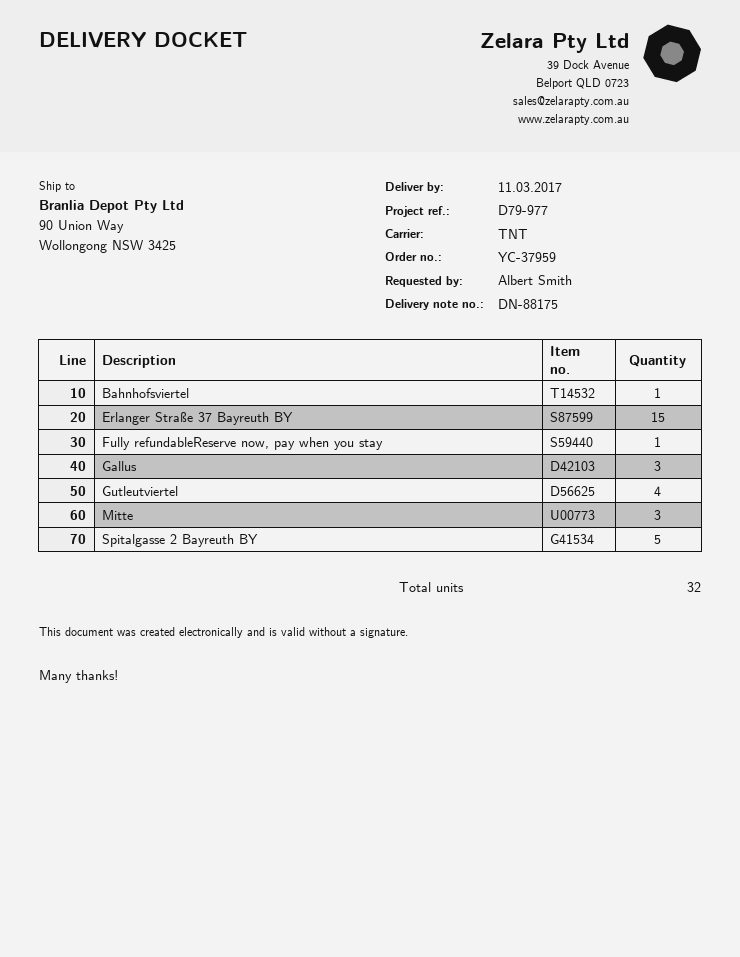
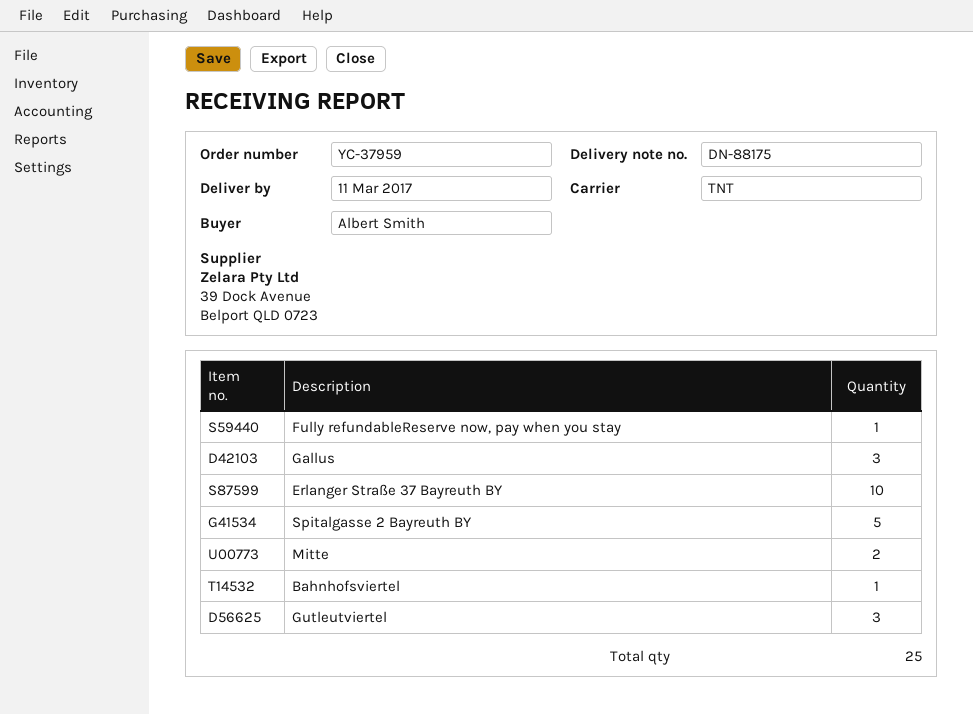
Erlanger Straße 37 Bayreuth BY: 15 -> 10
Gutleutviertel: 4 -> 3
Mitte: 3 -> 2
total quantity: 32 -> 25

